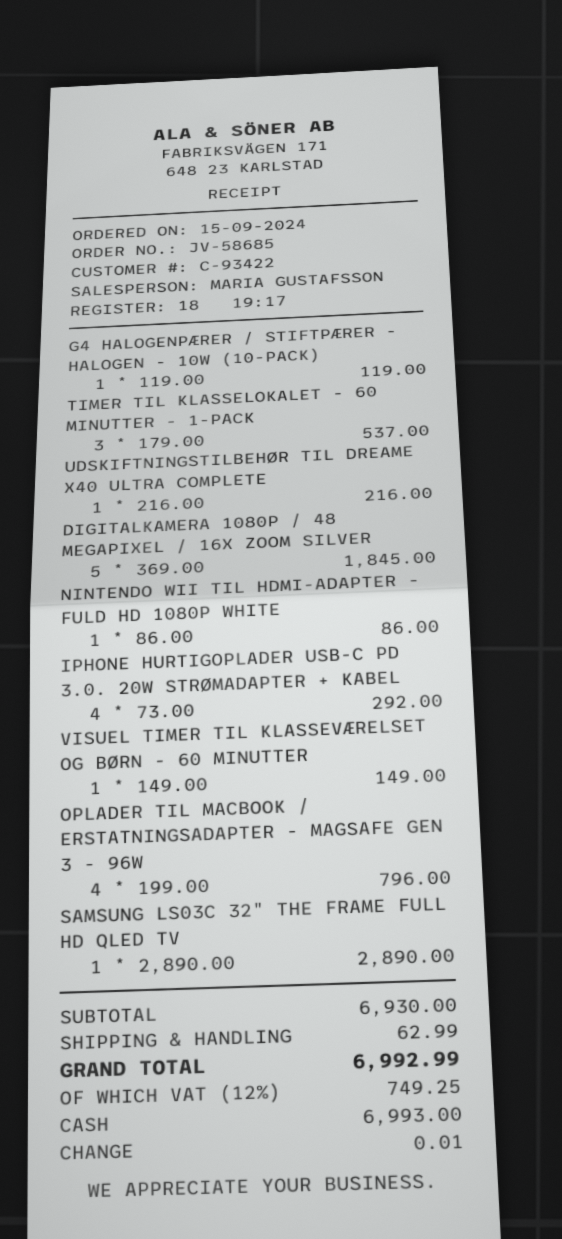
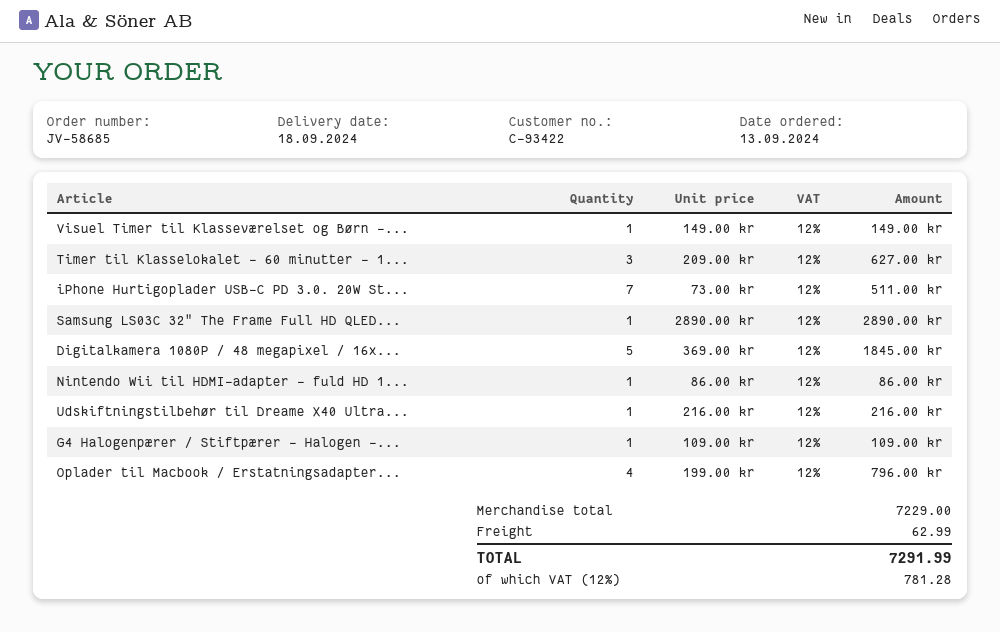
order date: 2024-09-15 -> 2024-09-13
G4 HALOGENPÆRER / STIFTPÆRER - HALOGEN - 10W (10-PACK): 1 x 119.00 = 119.00 -> 1 x 109.00 = 109.00
TIMER TIL KLASSELOKALET - 60 MINUTTER - 1-PACK: 3 x 179.00 = 537.00 -> 3 x 209.00 = 627.00
IPHONE HURTIGOPLADER USB-C PD 3.0. 20W STRØMADAPTER + KABEL: 4 x 73.00 = 292.00 -> 7 x 73.00 = 511.00
subtotal: 6930.00 -> 7229.00
tax: 12% = 749.25 -> 12% = 781.28
total: 6992.99 -> 7291.99

